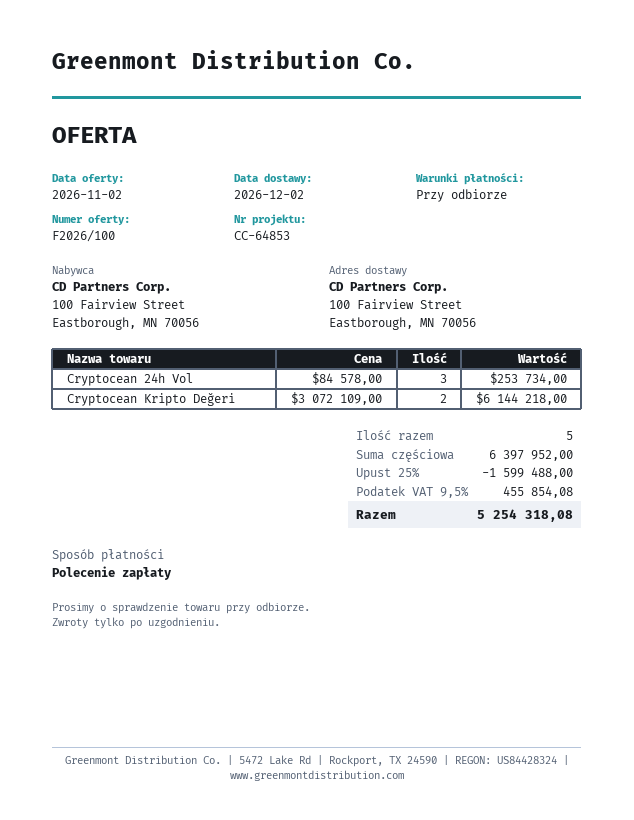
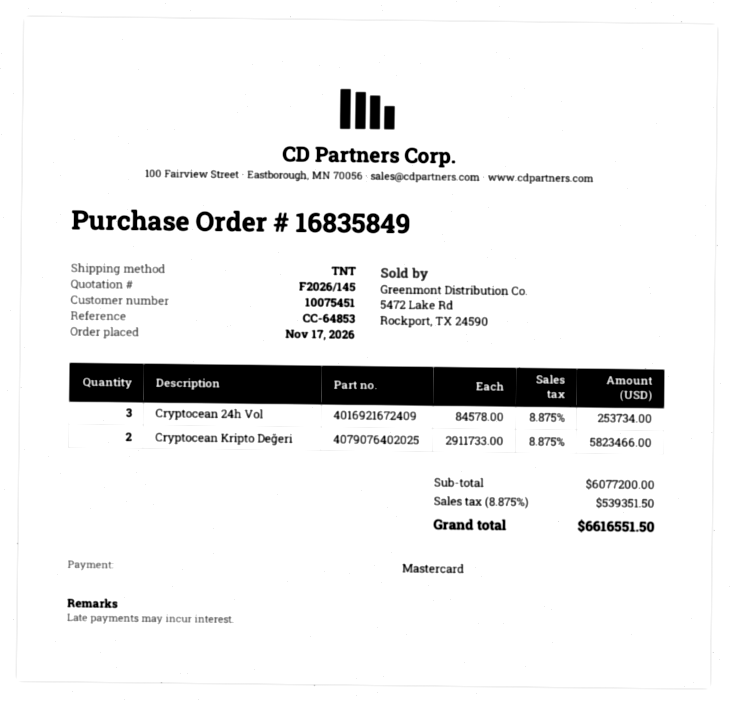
quote number: F2026/100 -> F2026/145
payment method: direct debit -> Mastercard
Cryptocean Kripto Değeri: 2 x 3072109.00 = 6144218.00 -> 2 x 2911733.00 = 5823466.00
subtotal: 6397952.00 -> 6077200.00
discount: 25% = 1599488.00 -> none
tax: 9.5% = 455854.08 -> 8.875% = 539351.50
total: 5254318.08 -> 6616551.50

